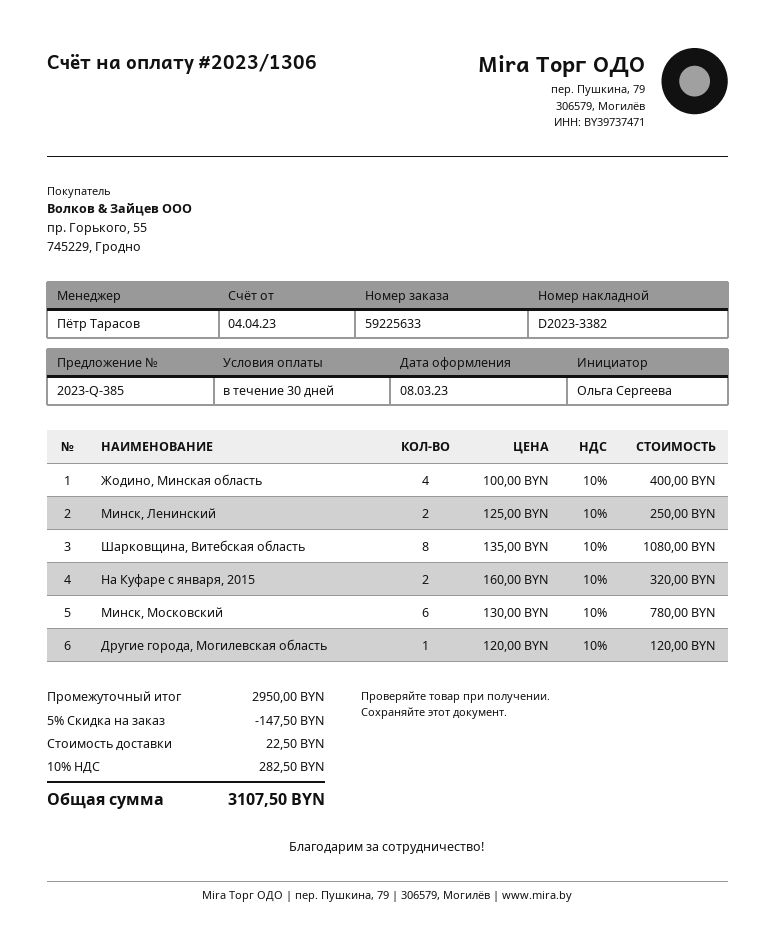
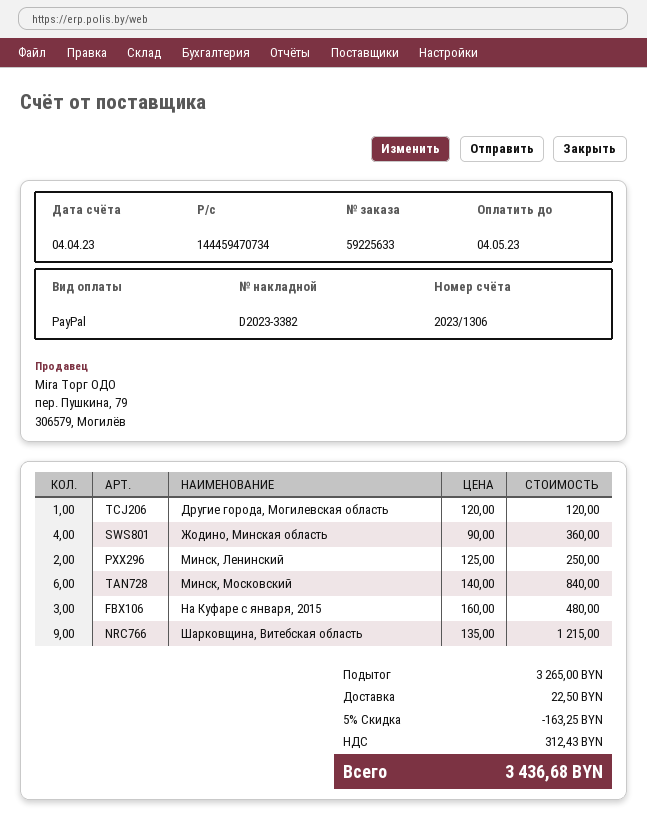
Жодино, Минская область: 4 x 100.00 = 400.00 -> 4 x 90.00 = 360.00
Шарковщина, Витебская область: 8 x 135.00 = 1080.00 -> 9 x 135.00 = 1215.00
На Куфаре с января, 2015: 2 x 160.00 = 320.00 -> 3 x 160.00 = 480.00
Минск, Московский: 6 x 130.00 = 780.00 -> 6 x 140.00 = 840.00
subtotal: 2950.00 -> 3265.00
discount: 5% = 147.50 -> 5% = 163.25
tax: 282.50 -> 312.43
total: 3107.50 -> 3436.68

